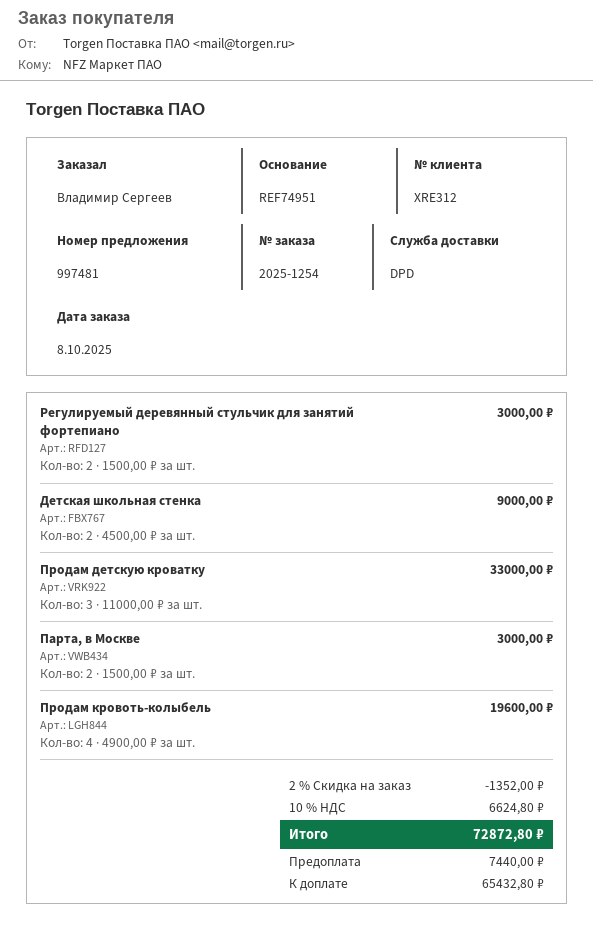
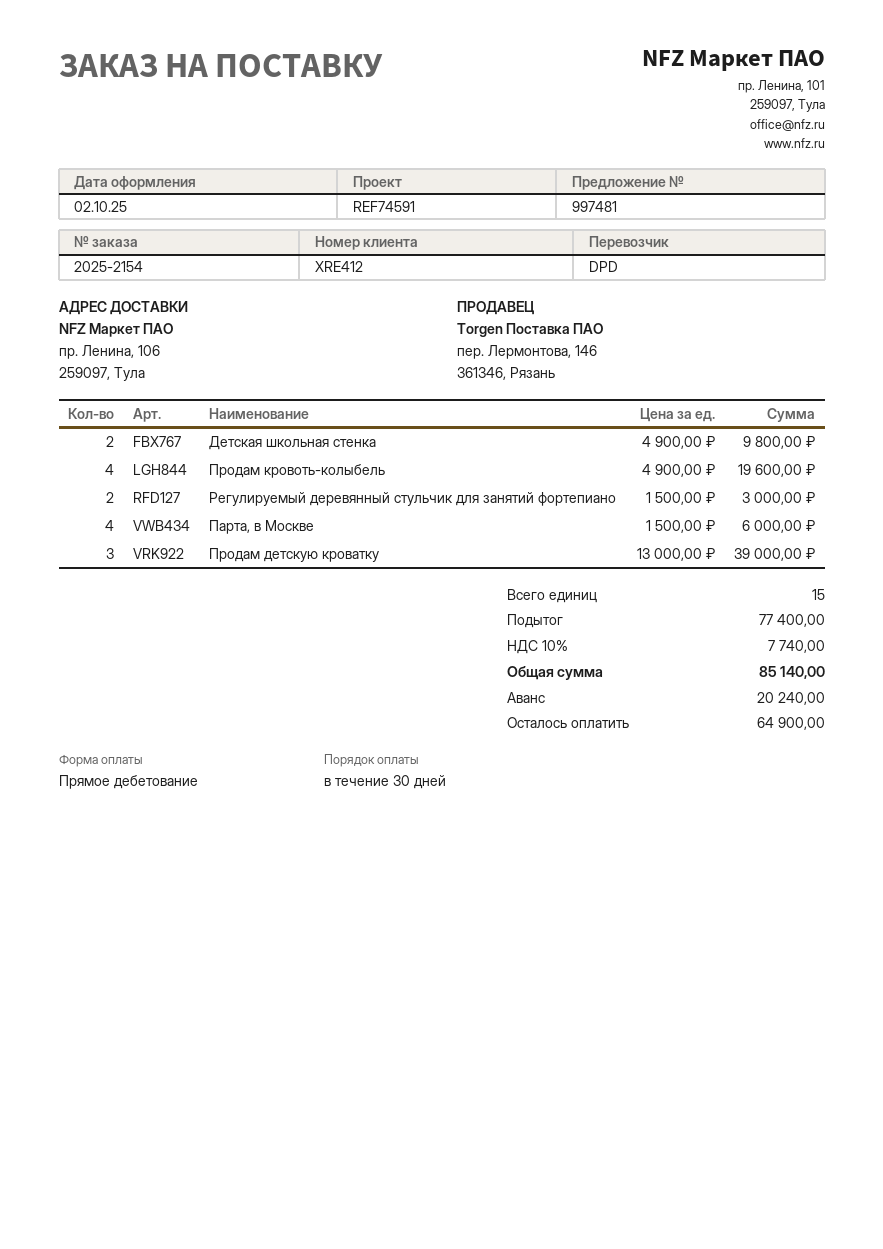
order number: 2025-1254 -> 2025-2154
order date: 2025-10-08 -> 2025-10-02
customer number: XRE312 -> XRE412
reference: REF74951 -> REF74591
Детская школьная стенка: 2 x 4500.00 = 9000.00 -> 2 x 4900.00 = 9800.00
Продам детскую кроватку: 3 x 11000.00 = 33000.00 -> 3 x 13000.00 = 39000.00
Парта, в Москве: 2 x 1500.00 = 3000.00 -> 4 x 1500.00 = 6000.00
discount: 2% = 1352.00 -> none
tax: 10% = 6624.80 -> 10% = 7740.00
total: 72872.80 -> 85140.00
deposit: 7440.00 -> 20240.00
balance: 65432.80 -> 64900.00

